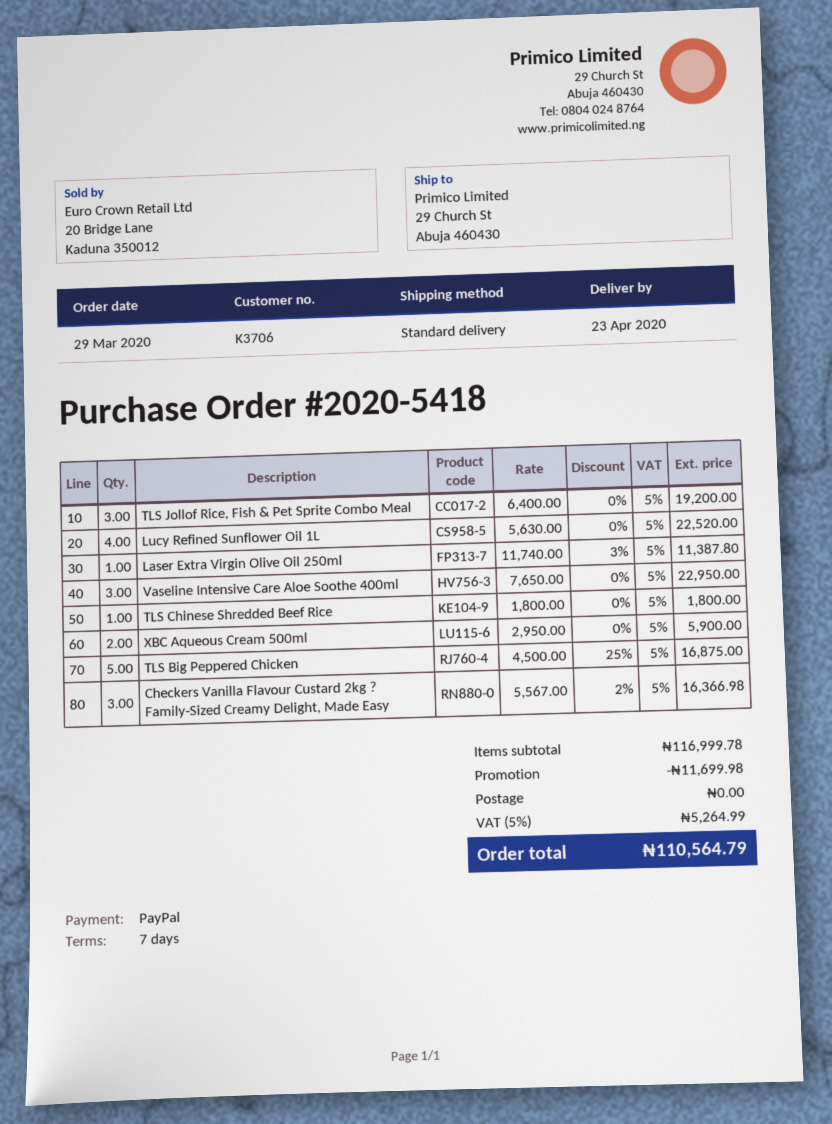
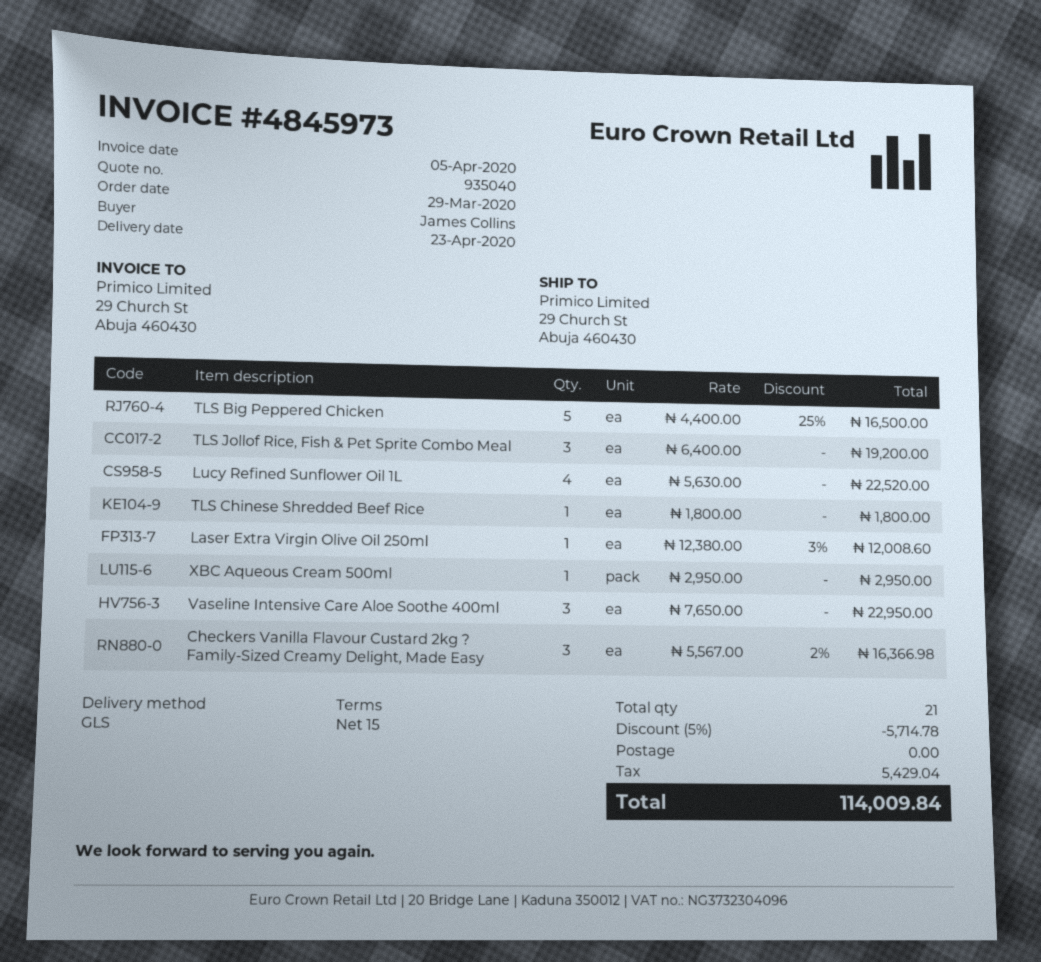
payment terms: 7 days -> 15 days
shipping method: standard -> GLS
Laser Extra Virgin Olive Oil 250ml: 1 x 11740.00 - 3% = 11387.80 -> 1 x 12380.00 - 3% = 12008.60
XBC Aqueous Cream 500ml: 2 x 2950.00 = 5900.00 -> 1 x 2950.00 = 2950.00
TLS Big Peppered Chicken: 5 x 4500.00 - 25% = 16875.00 -> 5 x 4400.00 - 25% = 16500.00
discount: 11699.98 -> 5714.78
tax: 5264.99 -> 5429.04
total: 110564.79 -> 114009.84

